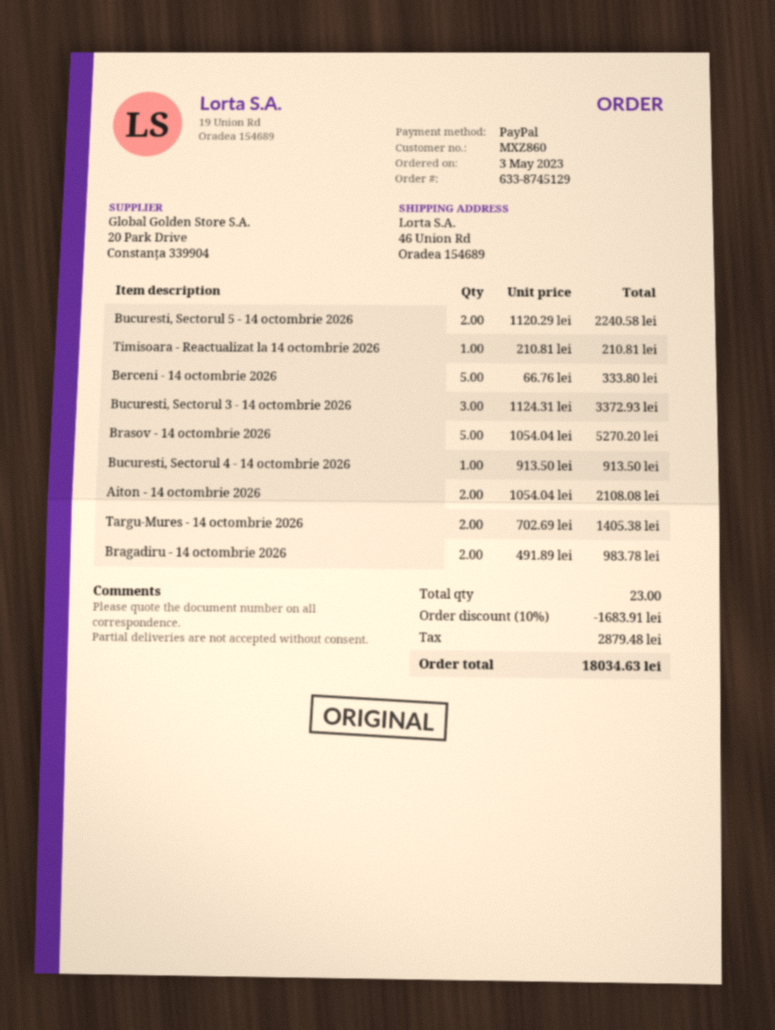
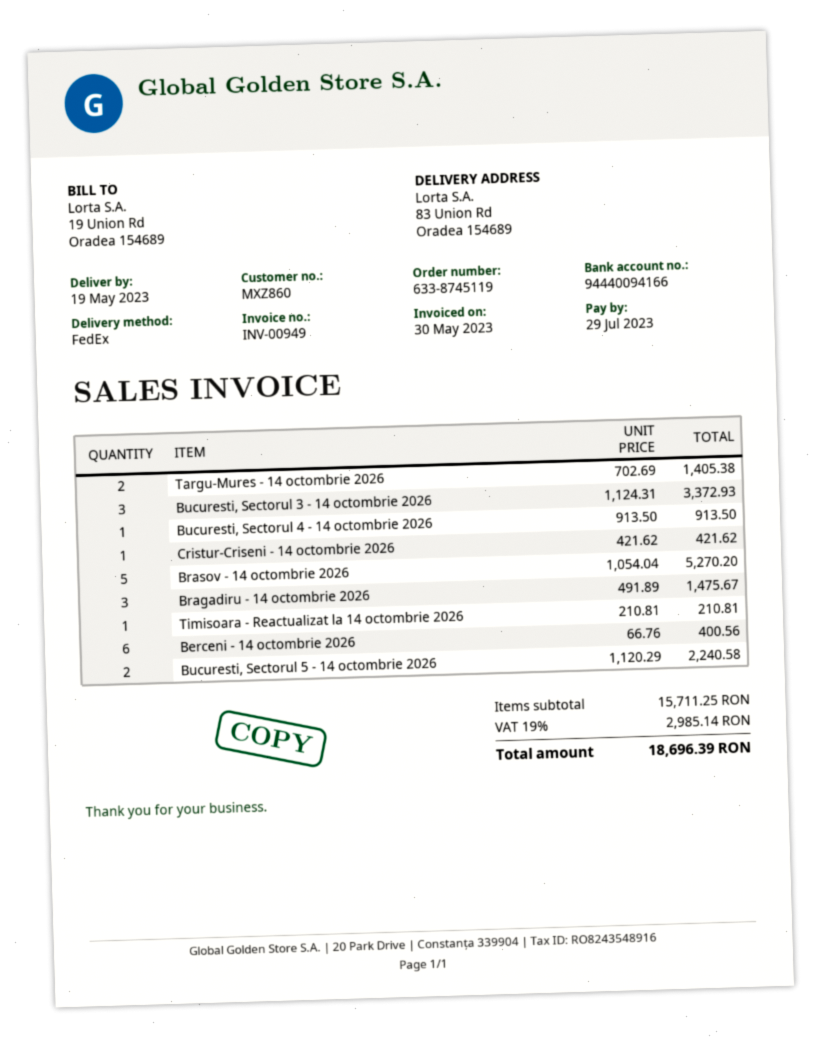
order number: 633-8745129 -> 633-8745119
ship to: 46 Union Rd, Oradea 154689 -> 83 Union Rd, Oradea 154689
Berceni - 14 octombrie 2026: 5 x 66.76 = 333.80 -> 6 x 66.76 = 400.56
Aiton - 14 octombrie 2026: 2 x 1054.04 = 2108.08 -> none
Bragadiru - 14 octombrie 2026: 2 x 491.89 = 983.78 -> 3 x 491.89 = 1475.67
Cristur-Criseni - 14 octombrie 2026: none -> 1 x 421.62 = 421.62
discount: 10% = 1683.91 -> none
tax: 2879.48 -> 2985.14
total: 18034.63 -> 18696.39

